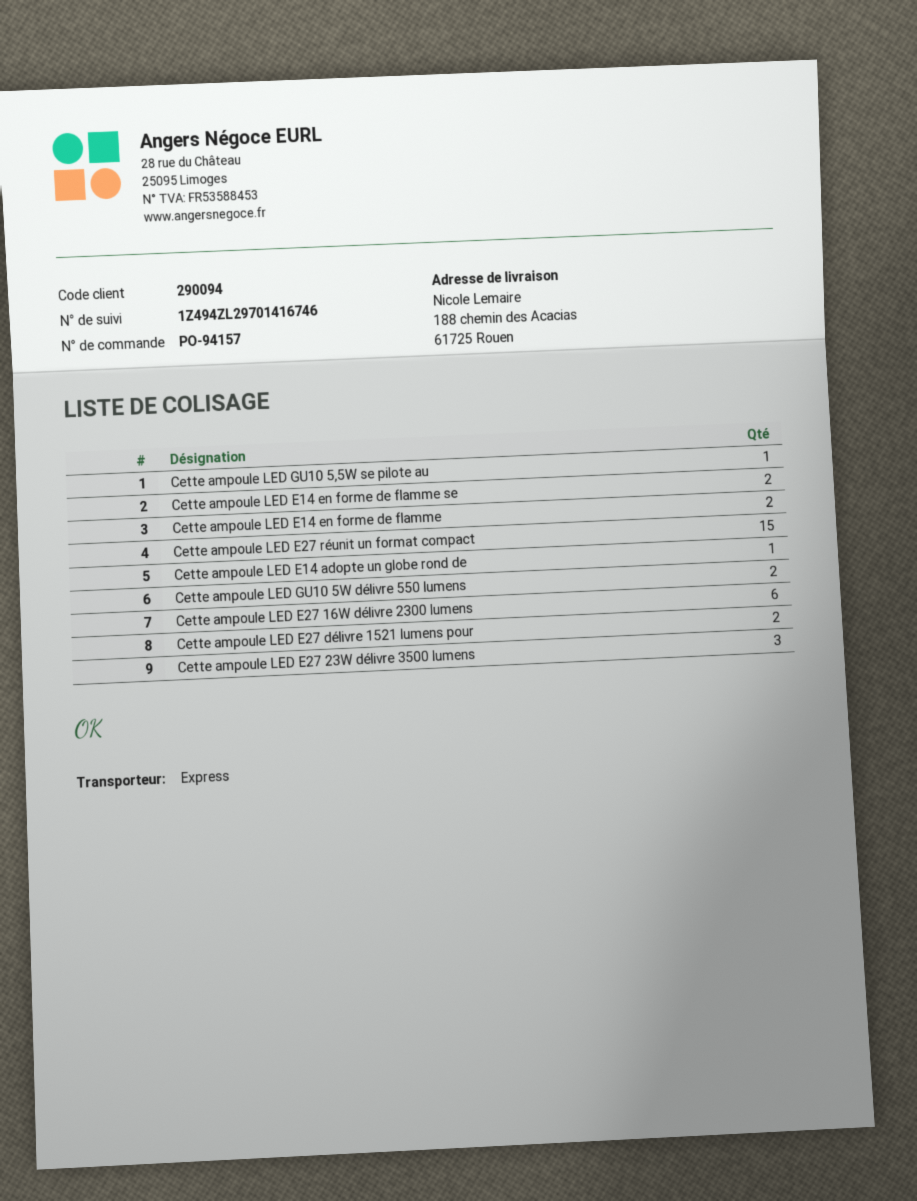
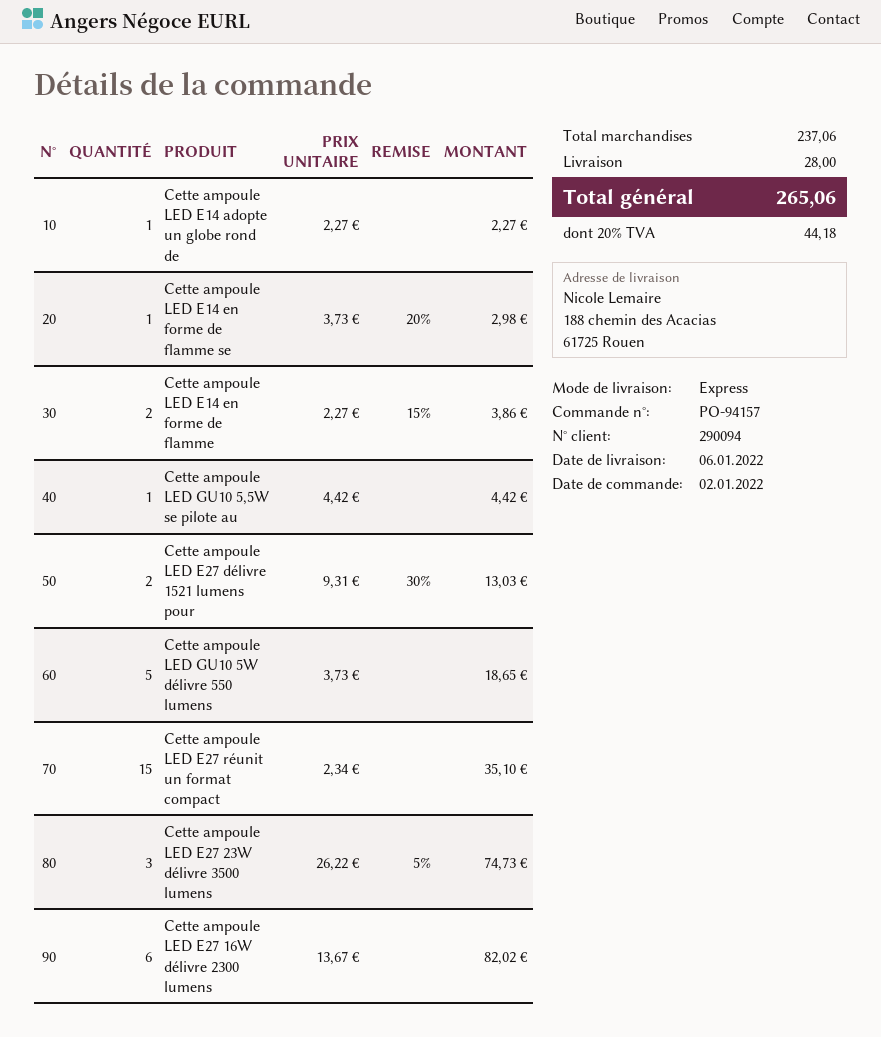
Cette ampoule LED E14 en forme de flamme se: 2 -> 1
Cette ampoule LED GU10 5W délivre 550 lumens: 2 -> 5

